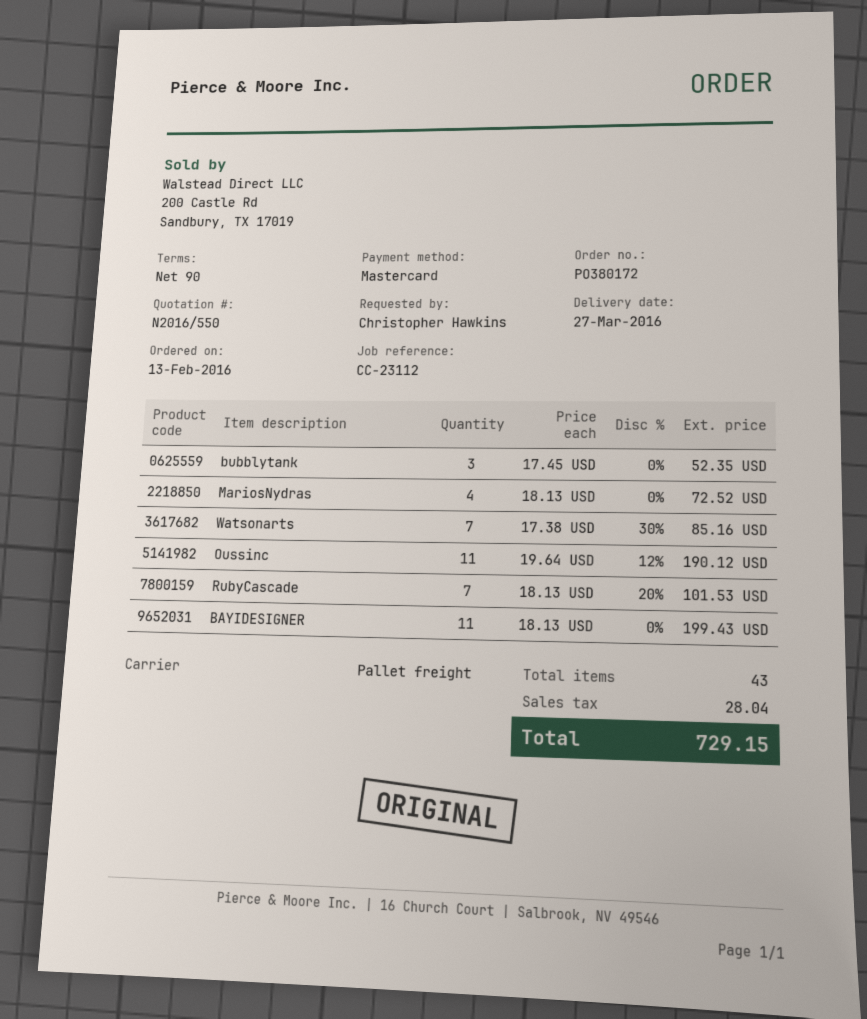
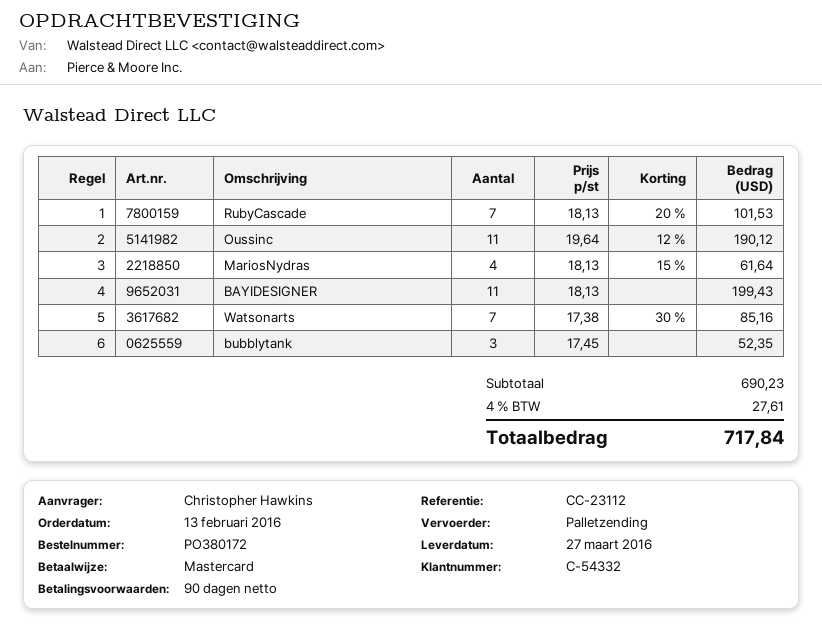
MariosNydras: 4 x 18.13 = 72.52 -> 4 x 18.13 - 15% = 61.64
tax: 28.04 -> 27.61
total: 729.15 -> 717.84

